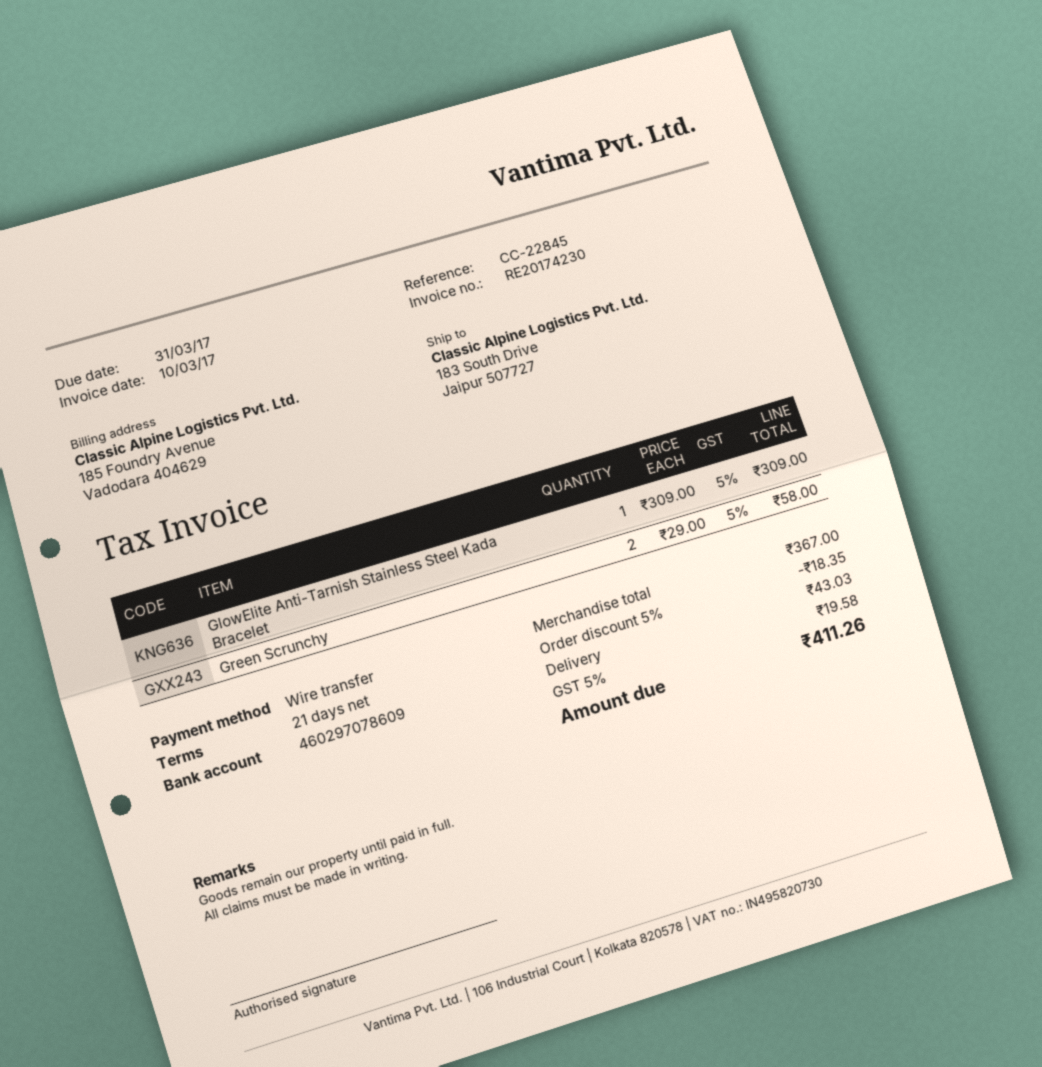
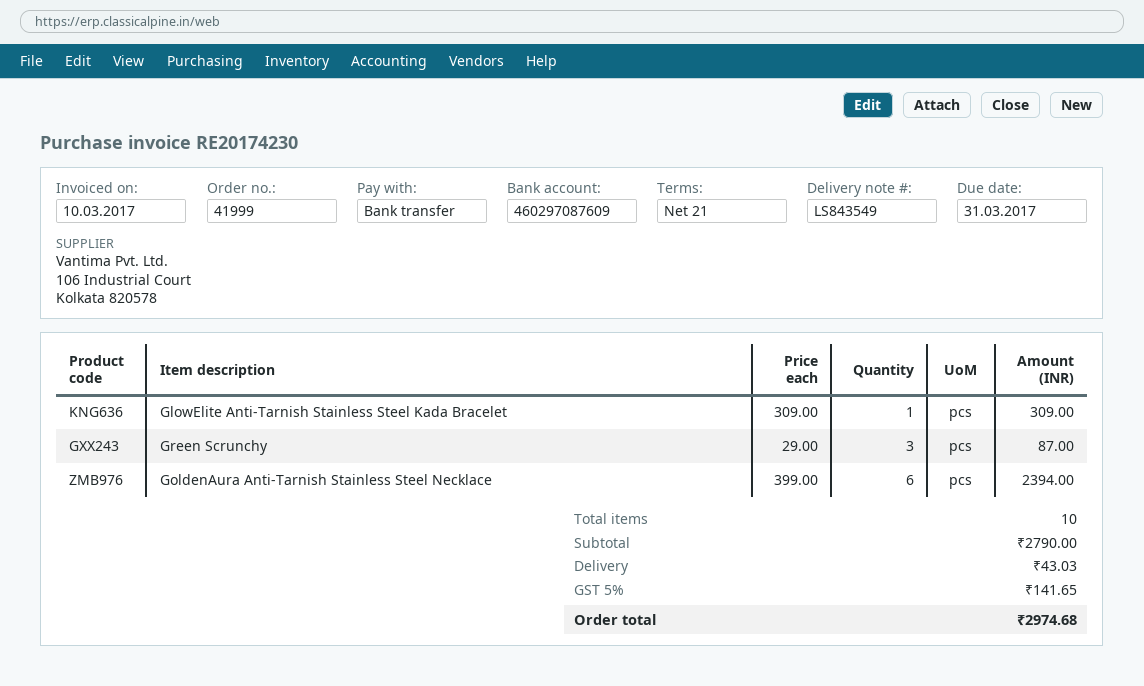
bank account: 460297078609 -> 460297087609
Green Scrunchy: 2 x 29.00 = 58.00 -> 3 x 29.00 = 87.00
GoldenAura Anti-Tarnish Stainless Steel Necklace: none -> 6 x 399.00 = 2394.00
subtotal: 367.00 -> 2790.00
discount: 5% = 18.35 -> none
tax: 5% = 19.58 -> 5% = 141.65
total: 411.26 -> 2974.68

